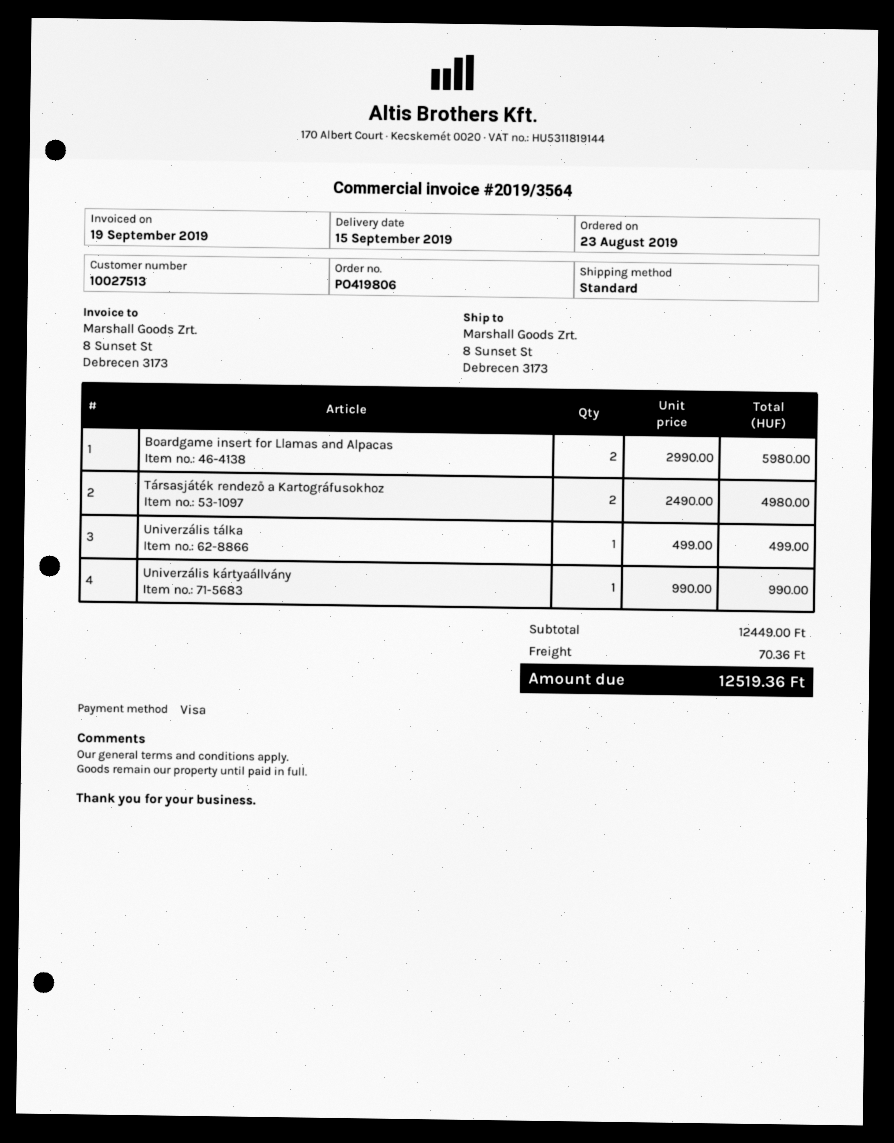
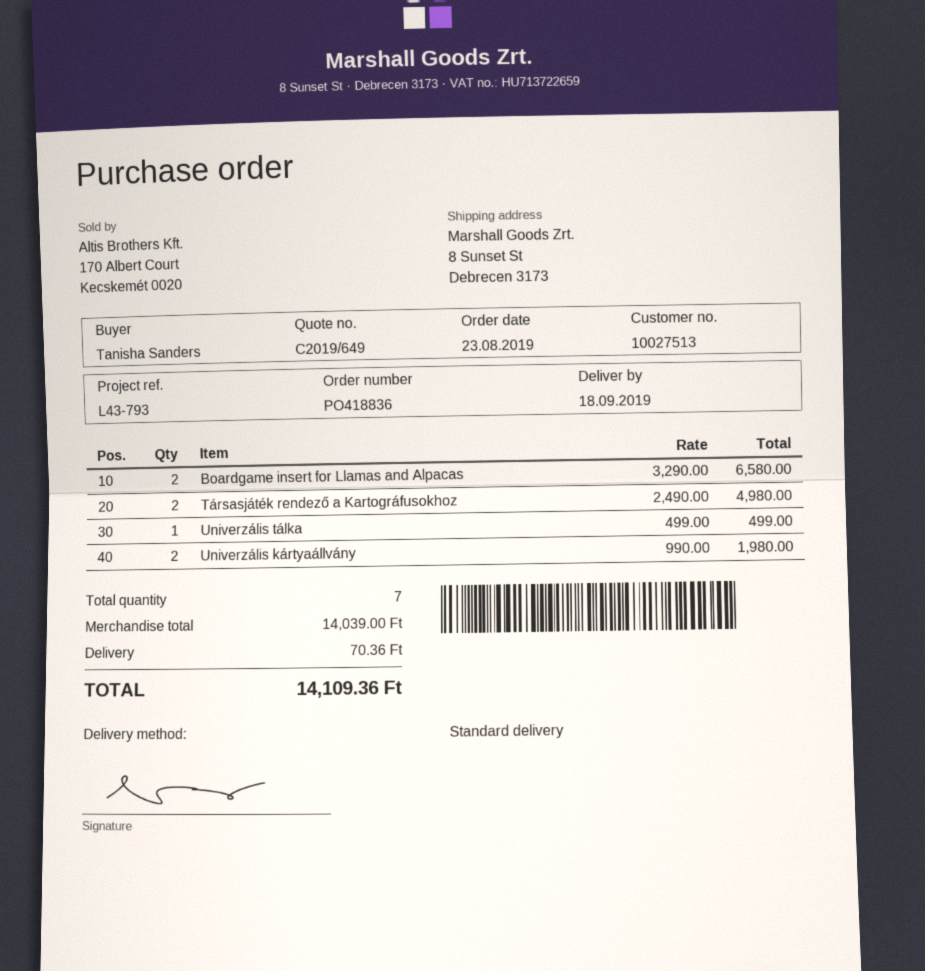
order number: PO419806 -> PO418836
delivery date: 2019-09-15 -> 2019-09-18
Boardgame insert for Llamas and Alpacas: 2 x 2990.00 = 5980.00 -> 2 x 3290.00 = 6580.00
Univerzális kártyaállvány: 1 x 990.00 = 990.00 -> 2 x 990.00 = 1980.00
subtotal: 12449.00 -> 14039.00
total: 12519.36 -> 14109.36

